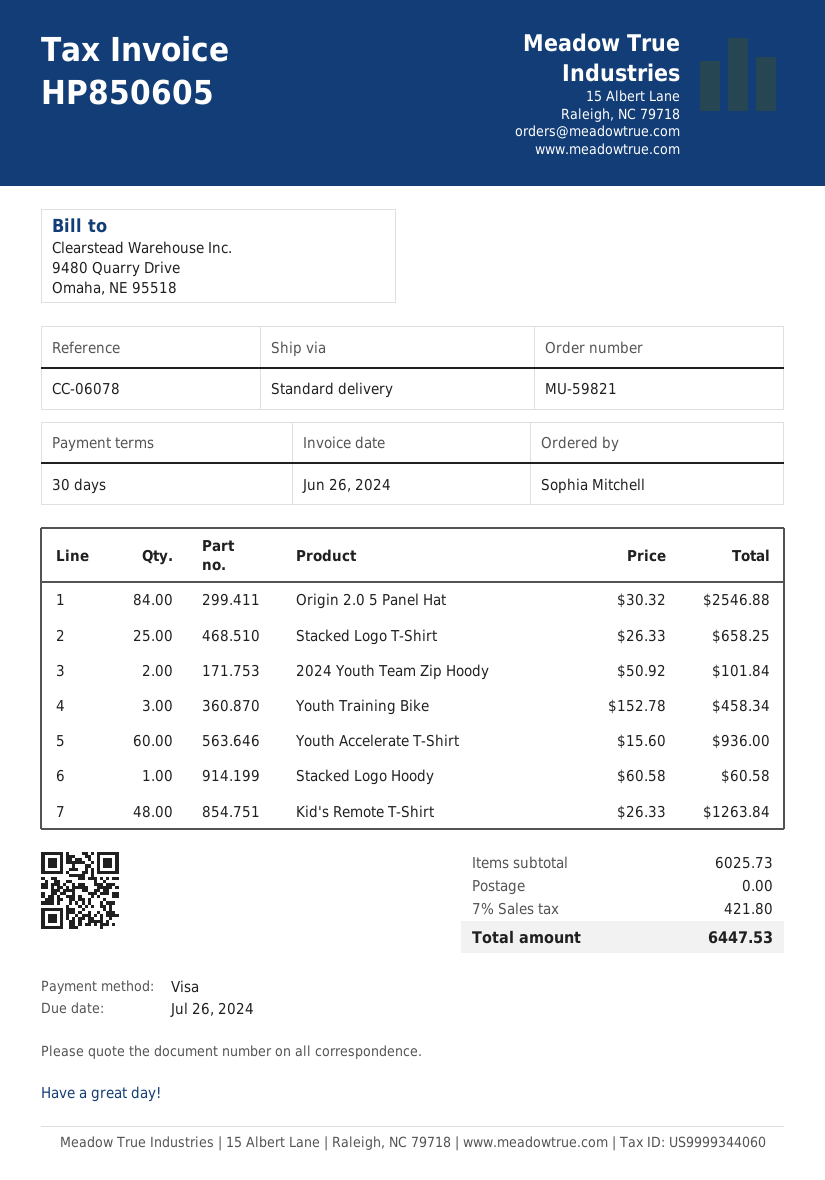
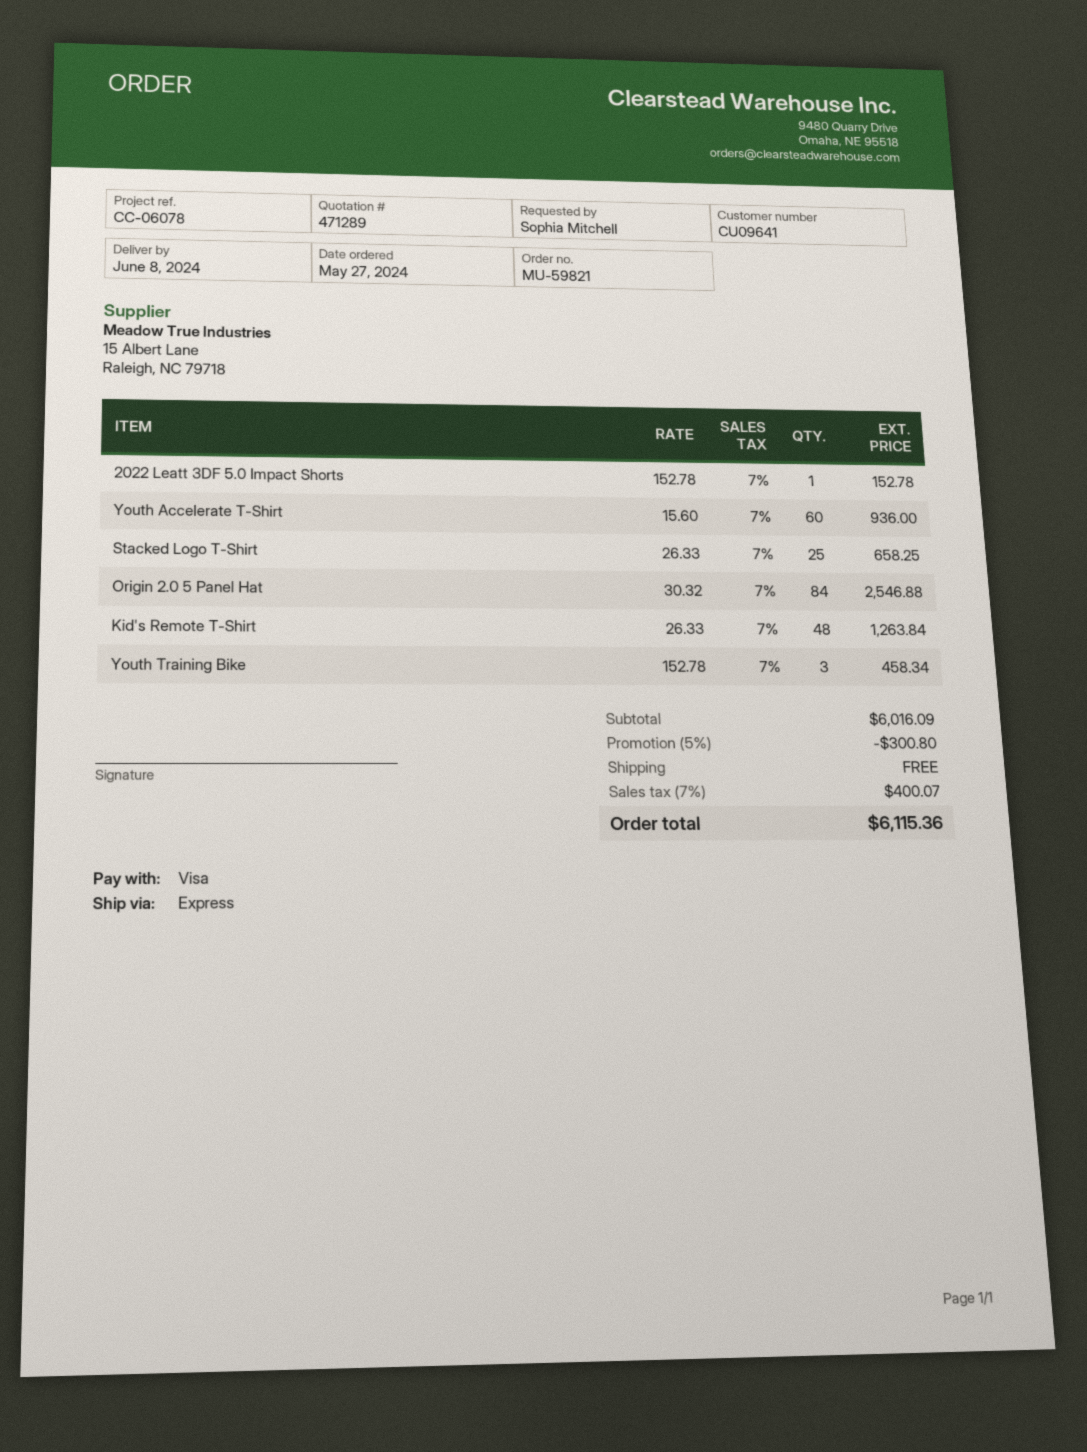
shipping method: standard -> express
2024 Youth Team Zip Hoody: 2 x 50.92 = 101.84 -> none
Stacked Logo Hoody: 1 x 60.58 = 60.58 -> none
2022 Leatt 3DF 5.0 Impact Shorts: none -> 1 x 152.78 = 152.78
subtotal: 6025.73 -> 6016.09
discount: none -> 5% = 300.80
tax: 7% = 421.80 -> 7% = 400.07
total: 6447.53 -> 6115.36

